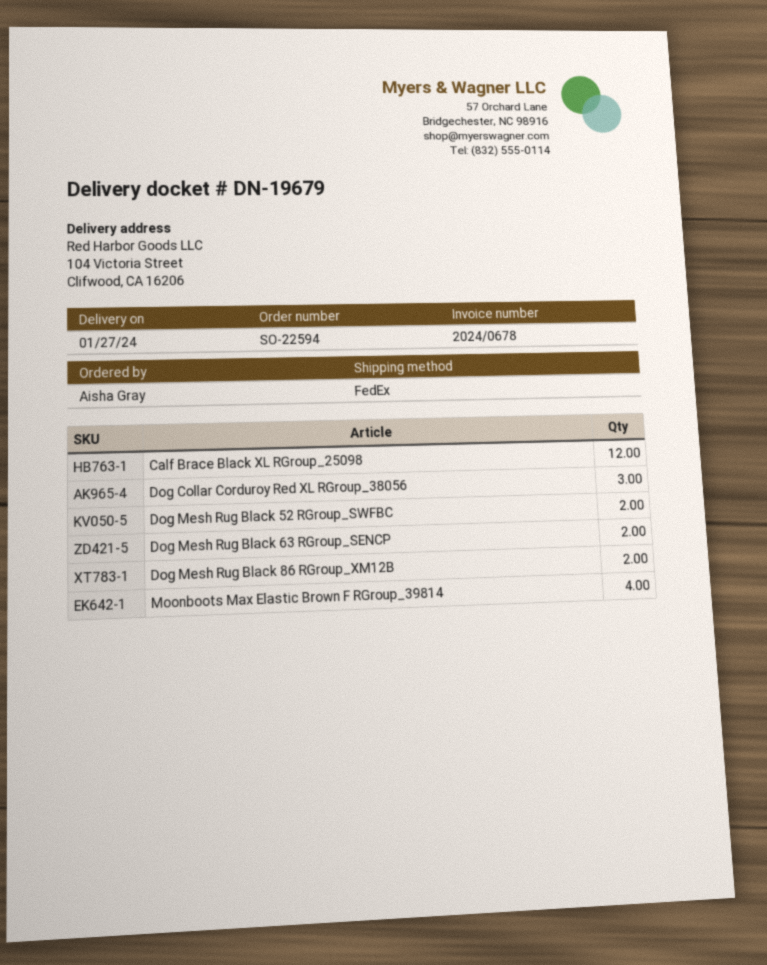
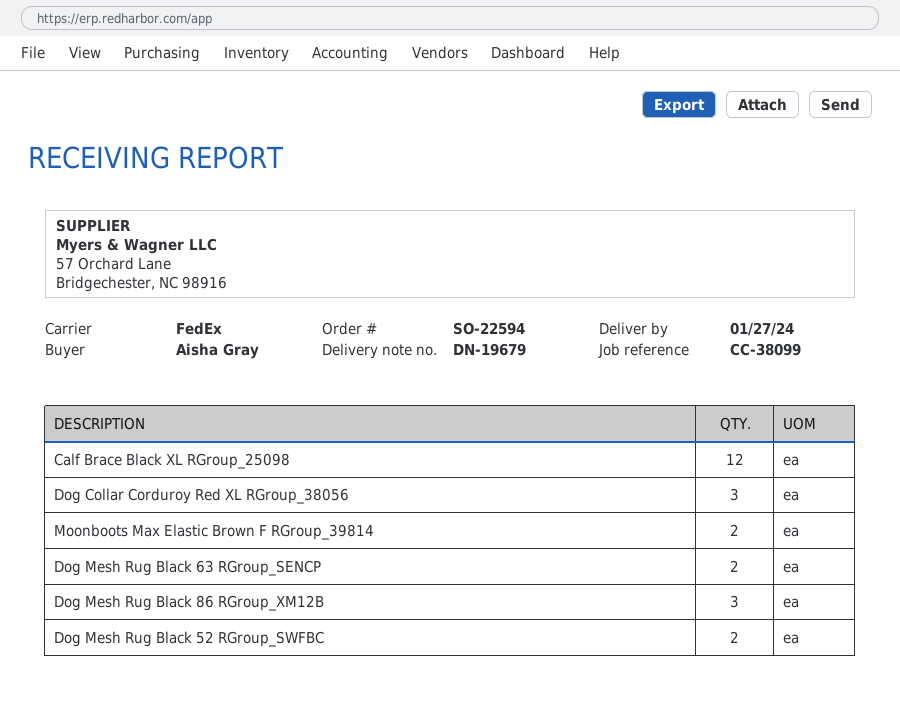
Dog Mesh Rug Black 86 RGroup_XM12B: 2 -> 3
Moonboots Max Elastic Brown F RGroup_39814: 4 -> 2

